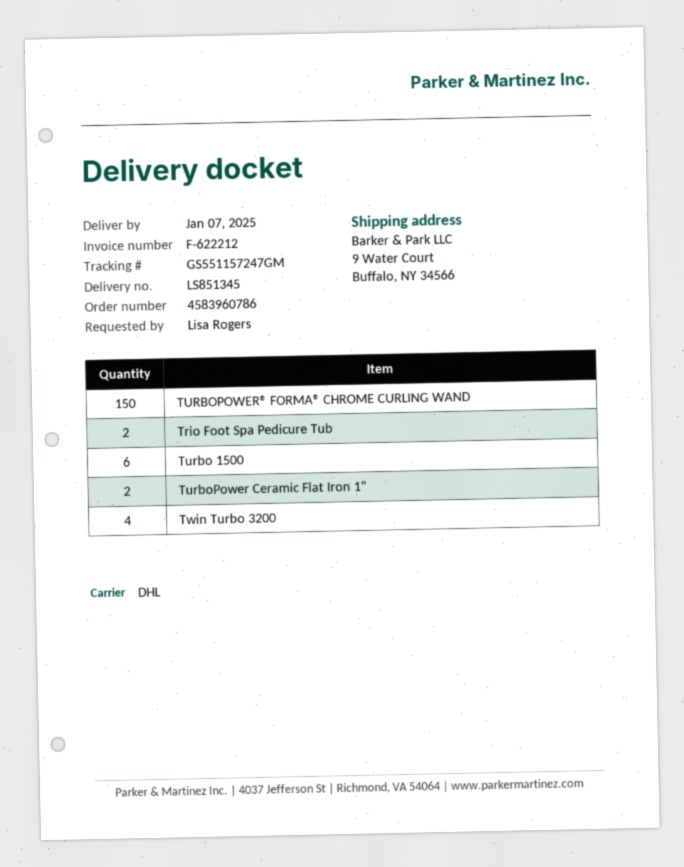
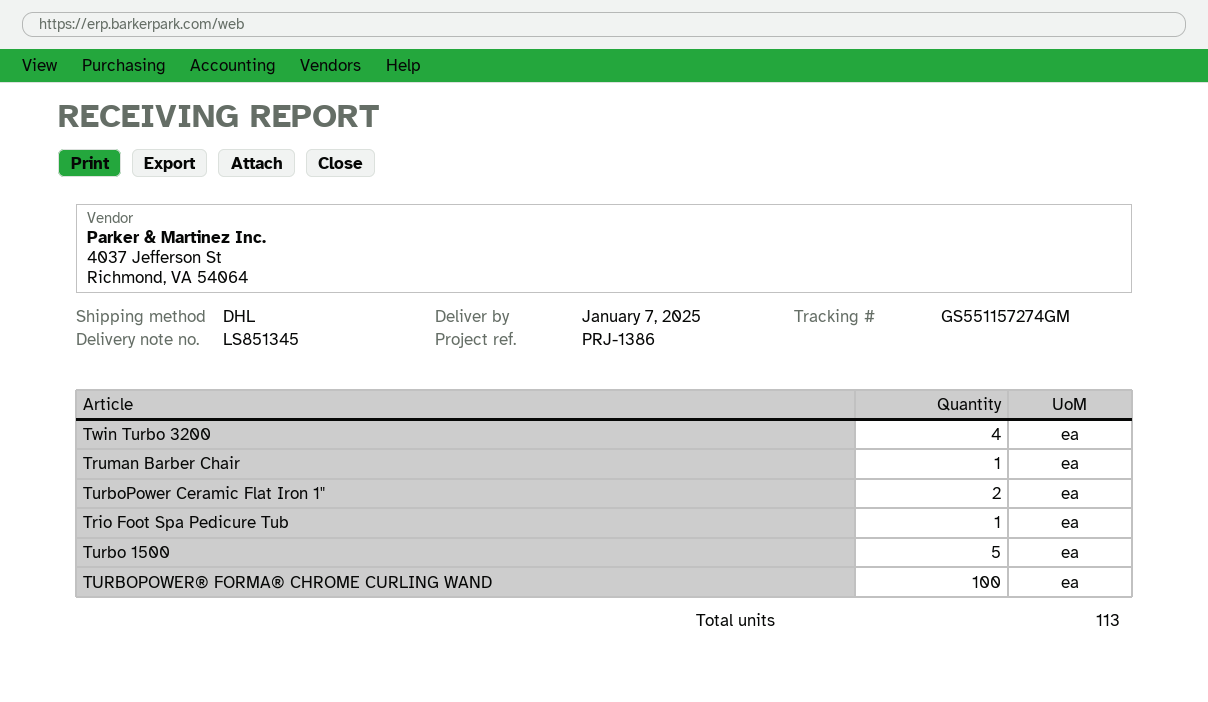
tracking number: GS551157247GM -> GS551157274GM
TURBOPOWER® FORMA® CHROME CURLING WAND: 150 -> 100
Trio Foot Spa Pedicure Tub: 2 -> 1
Turbo 1500: 6 -> 5
Truman Barber Chair: none -> 1

